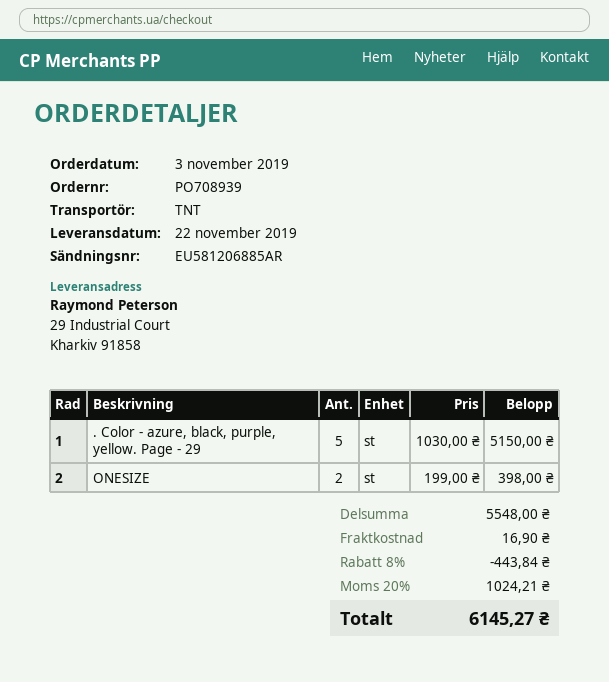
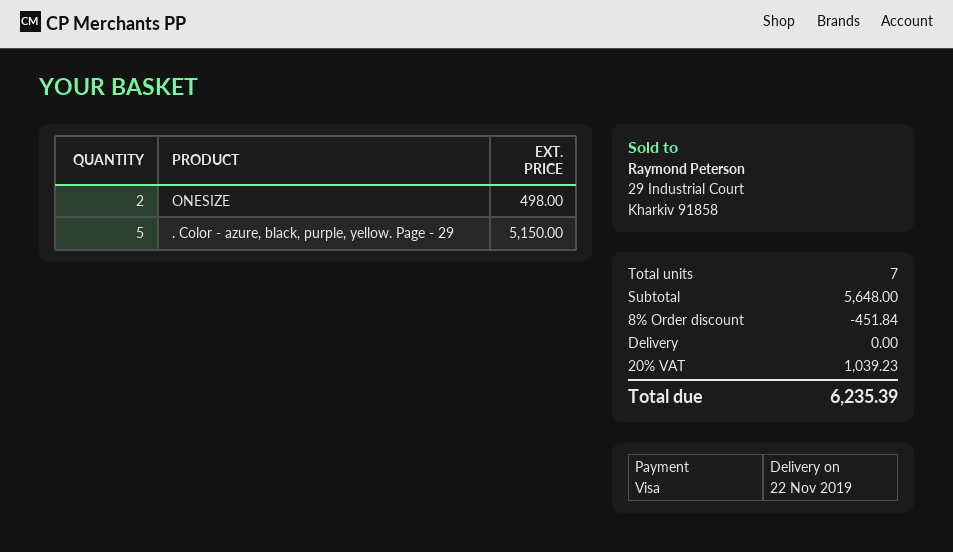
ONESIZE: 2 for 398.00 -> 2 for 498.00
subtotal: 5548.00 -> 5648.00
discount: 8% = 443.84 -> 8% = 451.84
shipping: 16.90 -> 0.00
tax: 20% = 1024.21 -> 20% = 1039.23
total: 6145.27 -> 6235.39

